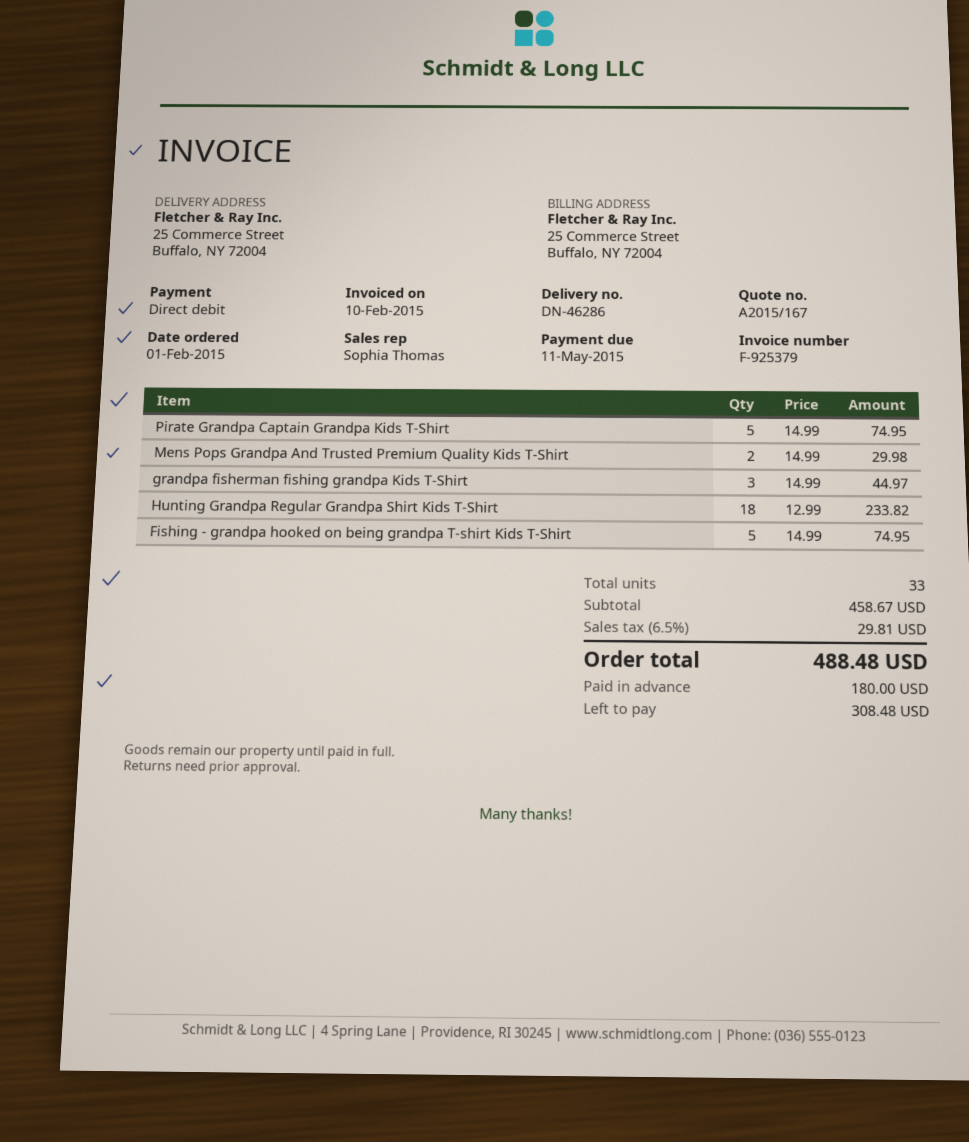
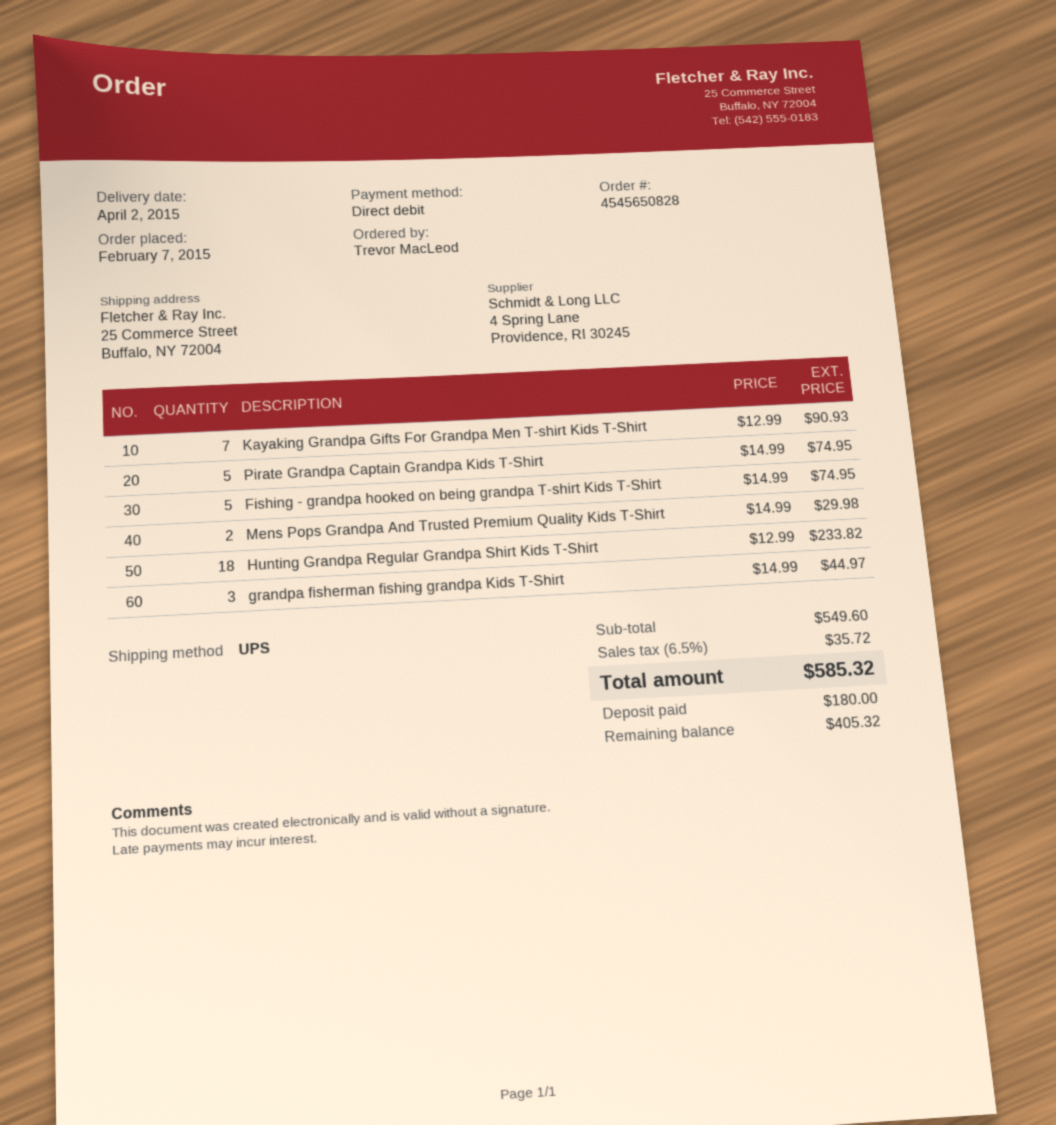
order date: 2015-02-01 -> 2015-02-07
Kayaking Grandpa Gifts For Grandpa Men T-shirt Kids T-Shirt: none -> 7 x 12.99 = 90.93
subtotal: 458.67 -> 549.60
tax: 6.5% = 29.81 -> 6.5% = 35.72
total: 488.48 -> 585.32
balance: 308.48 -> 405.32

